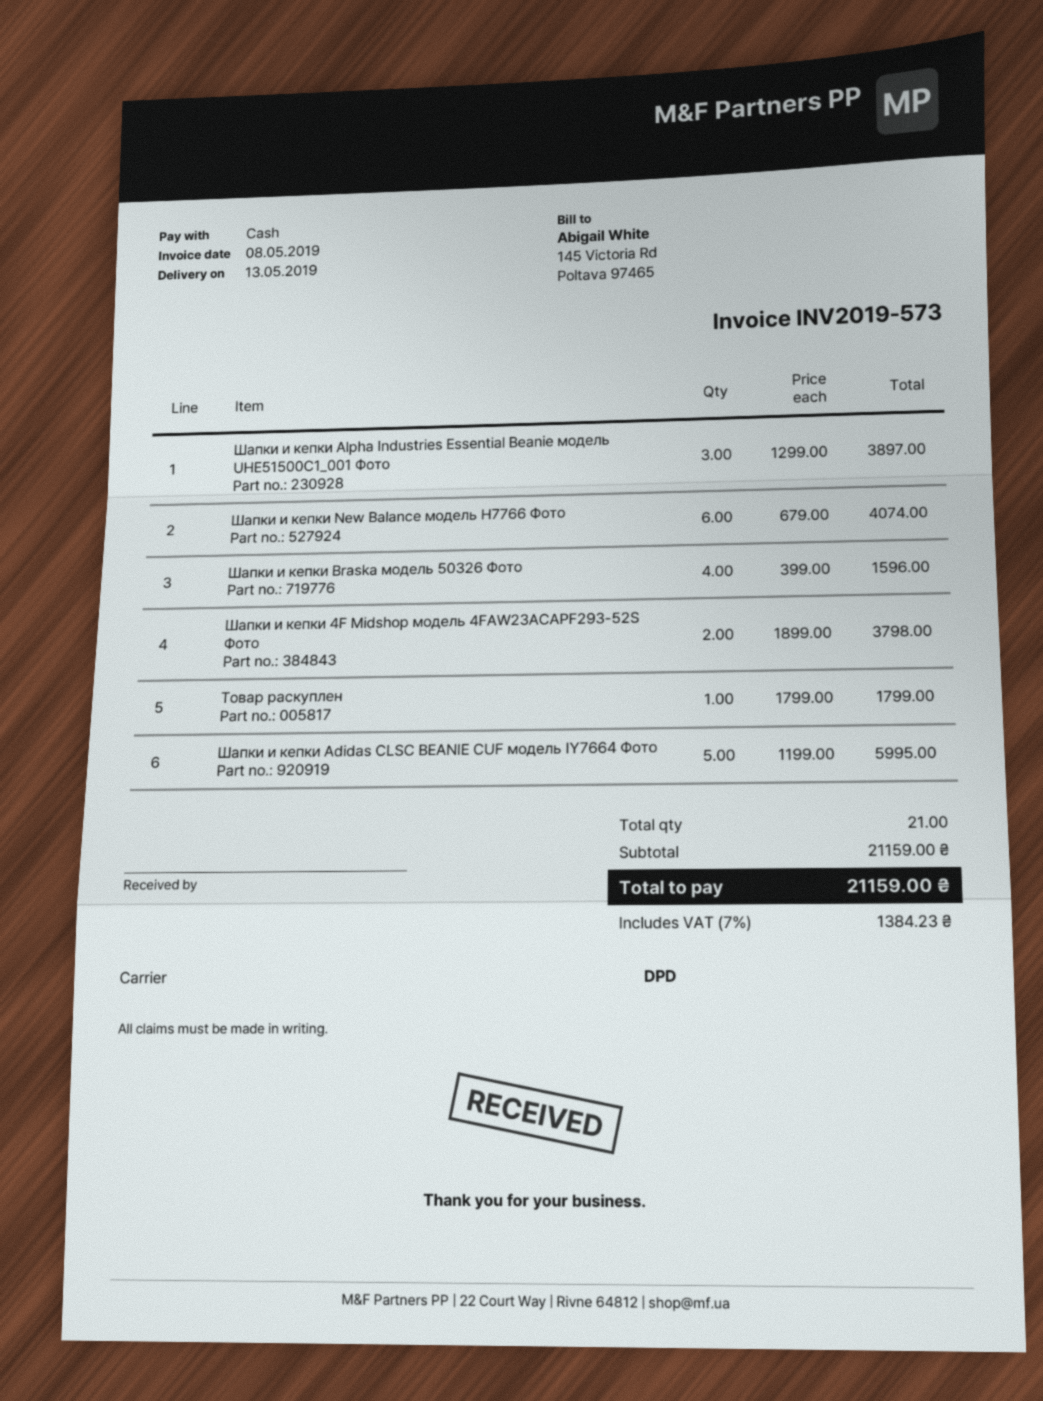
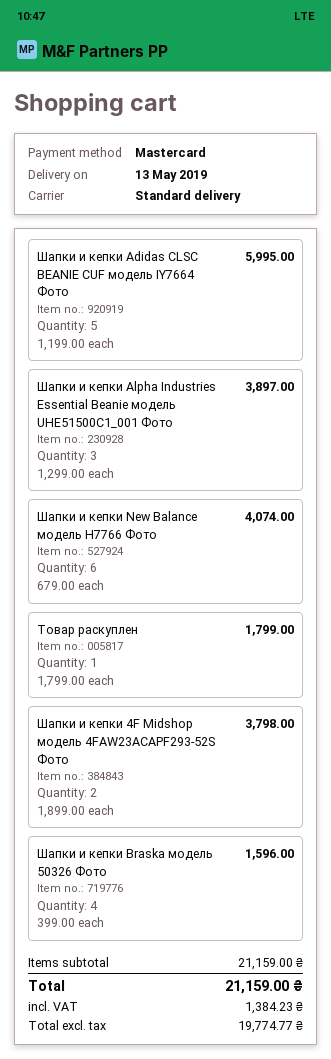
payment method: cash -> Mastercard
shipping method: DPD -> standard

